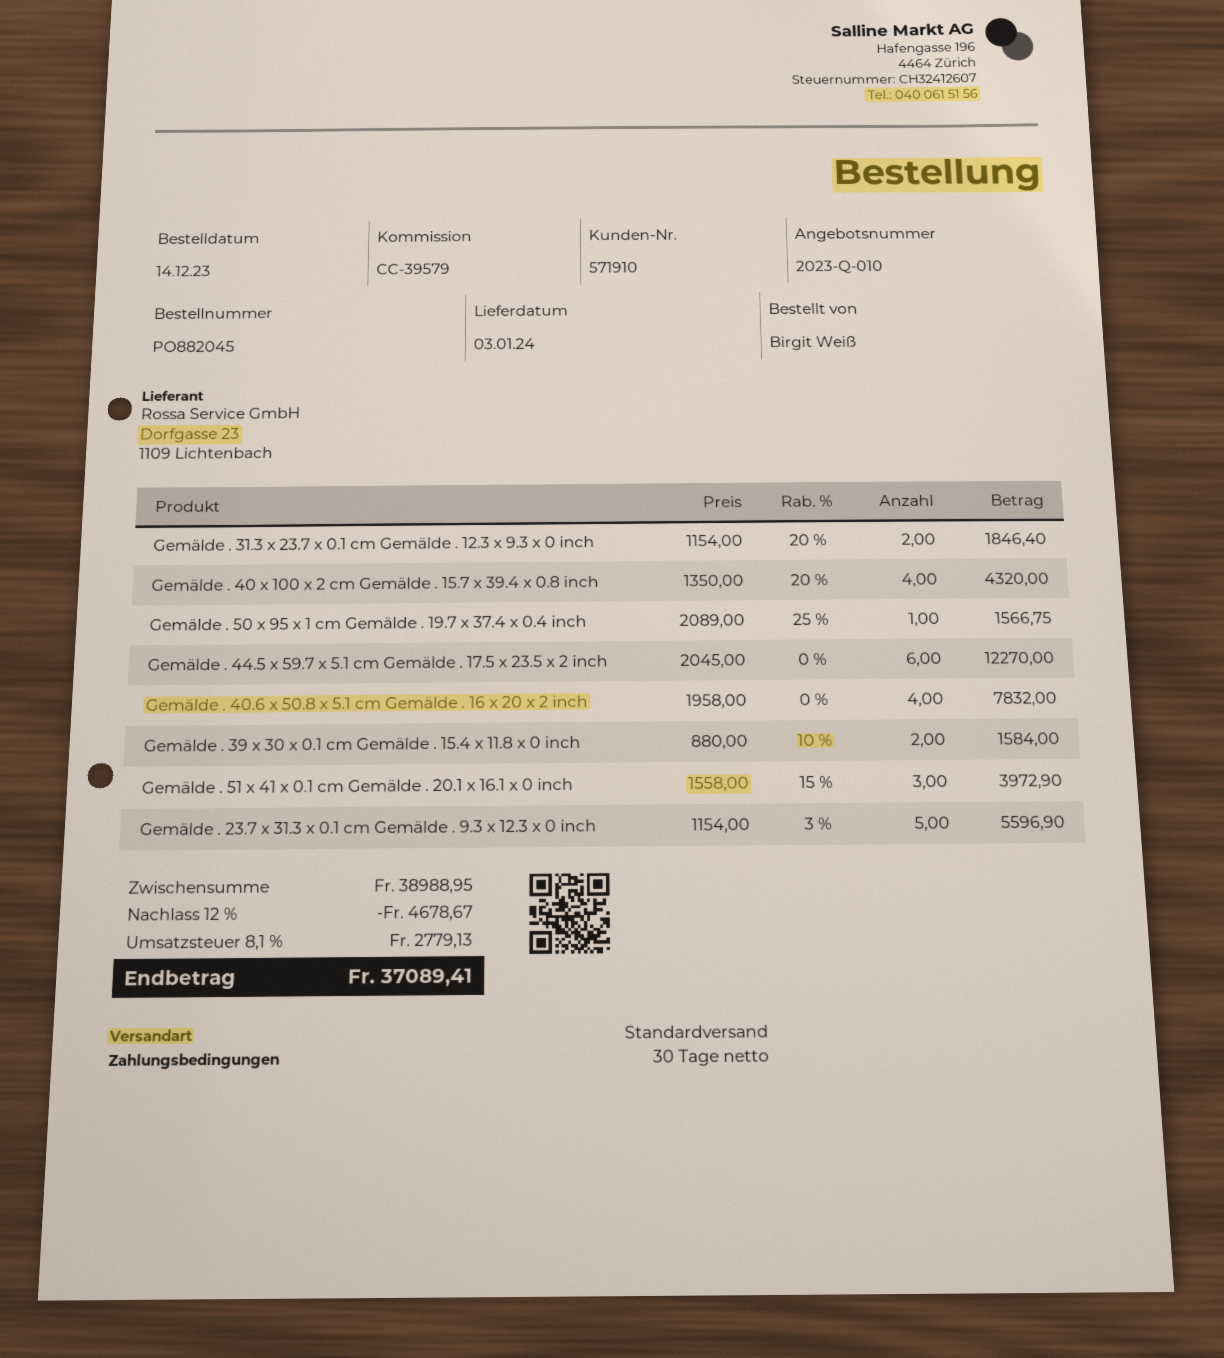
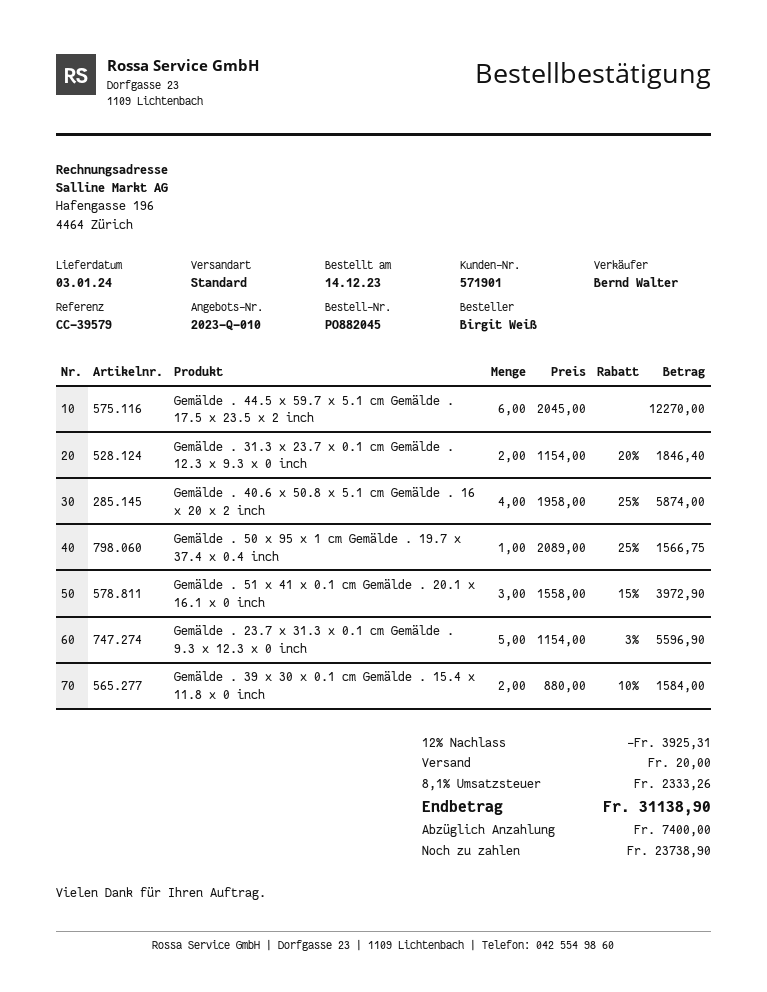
customer number: 571910 -> 571901
Gemälde . 40 x 100 x 2 cm Gemälde . 15.7 x 39.4 x 0.8 inch: 4 x 1350.00 - 20% = 4320.00 -> none
Gemälde . 40.6 x 50.8 x 5.1 cm Gemälde . 16 x 20 x 2 inch: 4 x 1958.00 = 7832.00 -> 4 x 1958.00 - 25% = 5874.00
discount: 12% = 4678.67 -> 12% = 3925.31
shipping: none -> 20.00
tax: 8.1% = 2779.13 -> 8.1% = 2333.26
total: 37089.41 -> 31138.90

